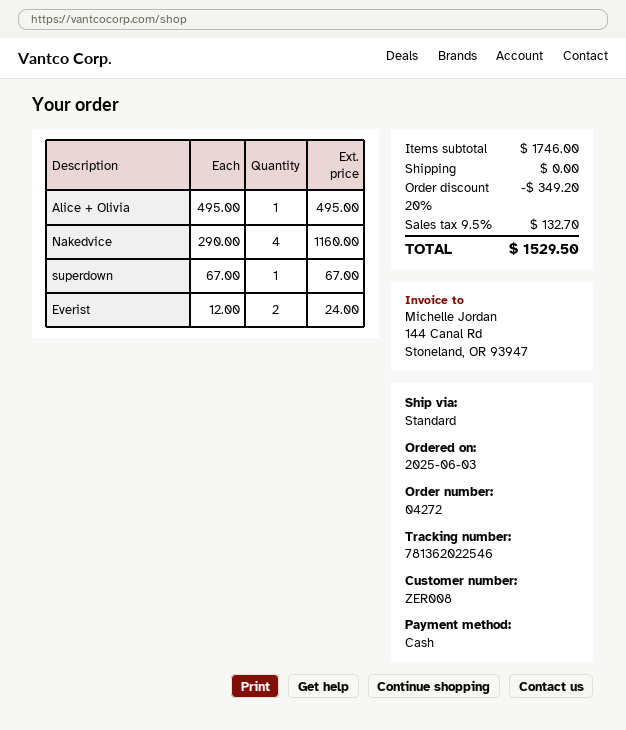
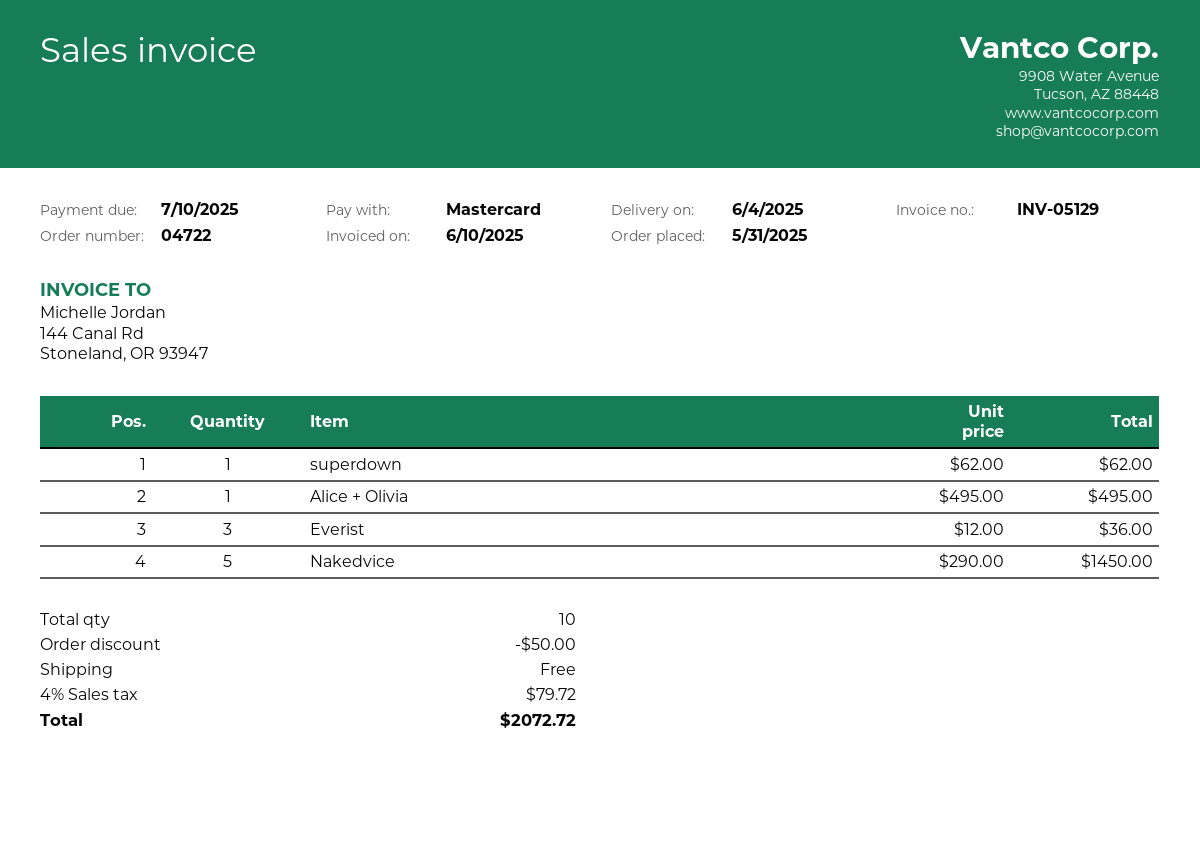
order number: 04272 -> 04722
order date: 2025-06-03 -> 2025-05-31
payment method: cash -> Mastercard
Nakedvice: 4 x 290.00 = 1160.00 -> 5 x 290.00 = 1450.00
superdown: 1 x 67.00 = 67.00 -> 1 x 62.00 = 62.00
Everist: 2 x 12.00 = 24.00 -> 3 x 12.00 = 36.00
discount: 349.20 -> 50.00
tax: 9.5% = 132.70 -> 4% = 79.72
total: 1529.50 -> 2072.72

